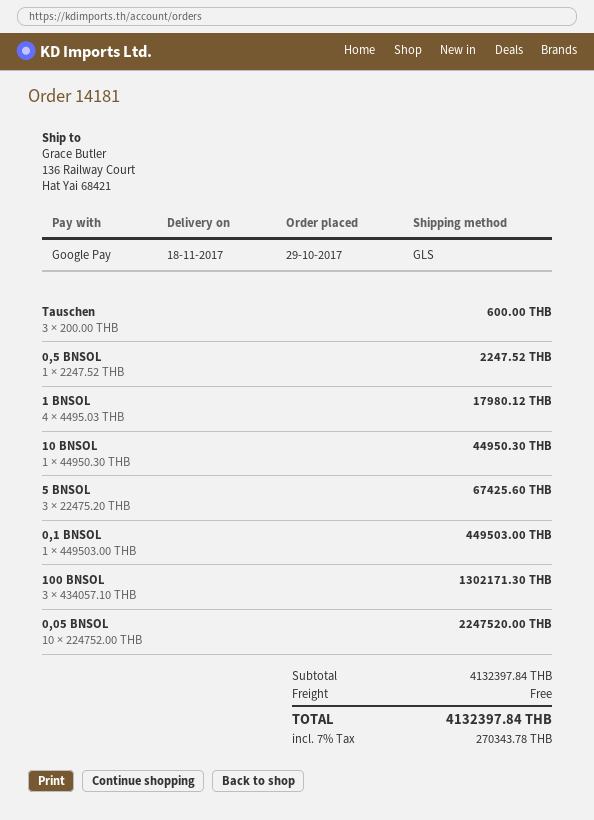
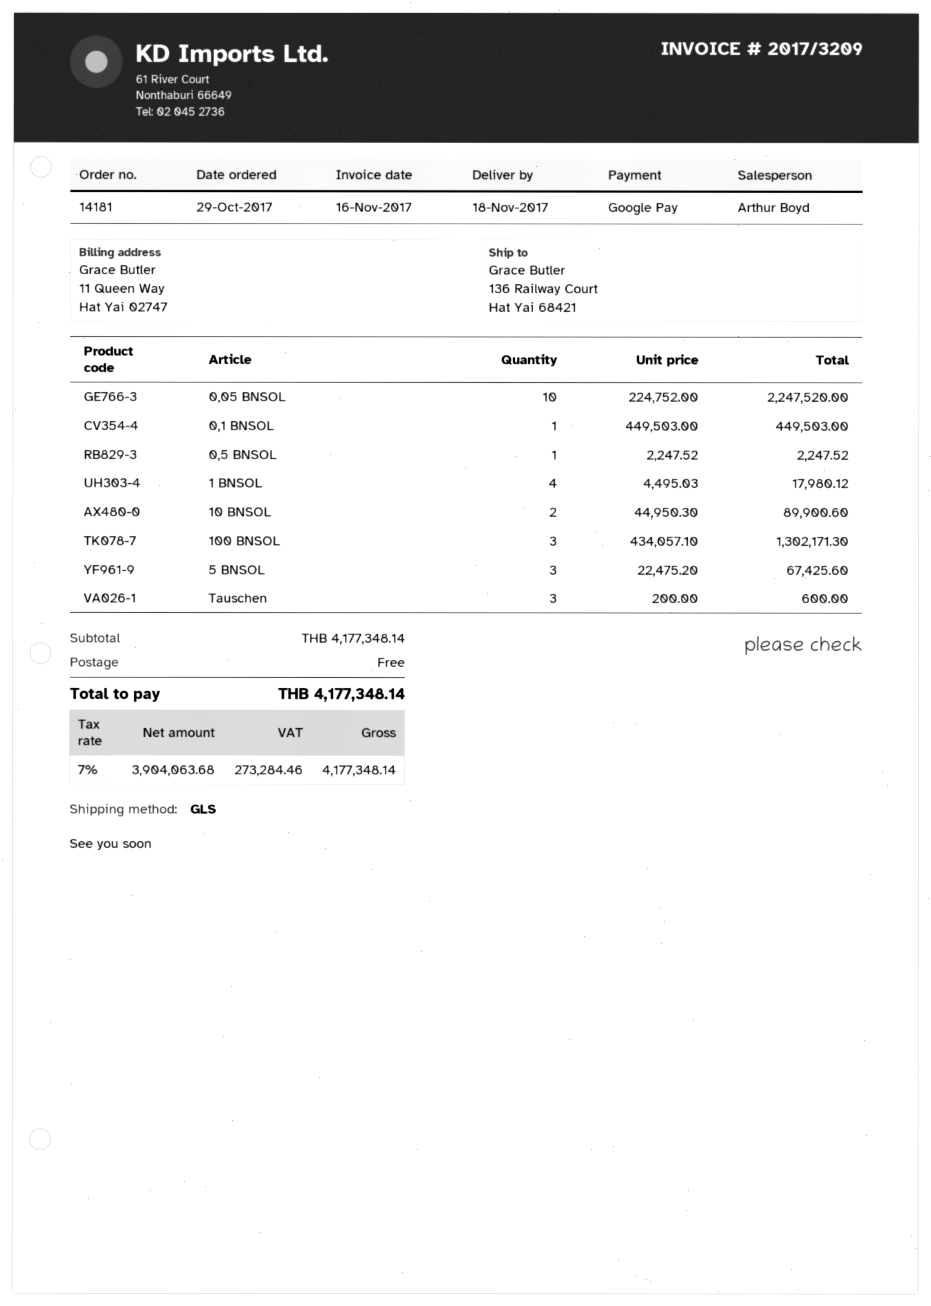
10 BNSOL: 1 x 44950.30 = 44950.30 -> 2 x 44950.30 = 89900.60
subtotal: 4132397.84 -> 4177348.14
tax: 7% = 270343.78 -> 7% = 273284.46
total: 4132397.84 -> 4177348.14

